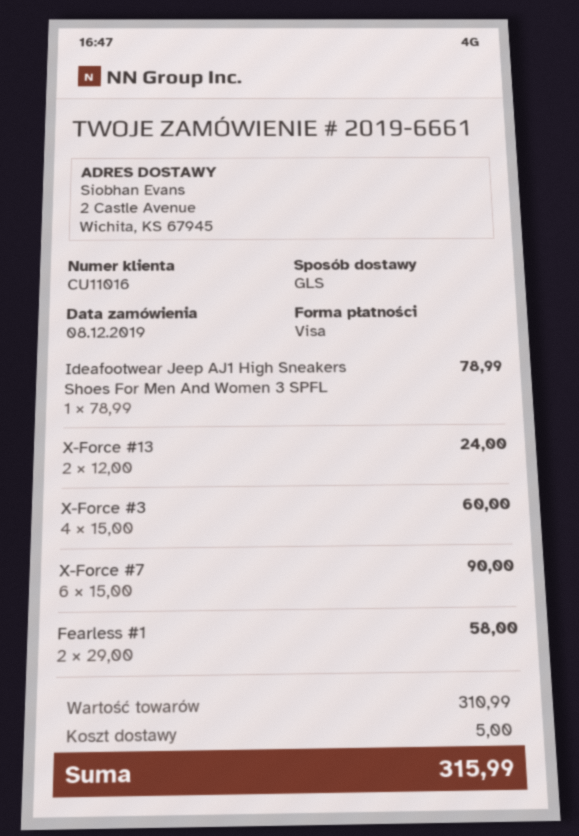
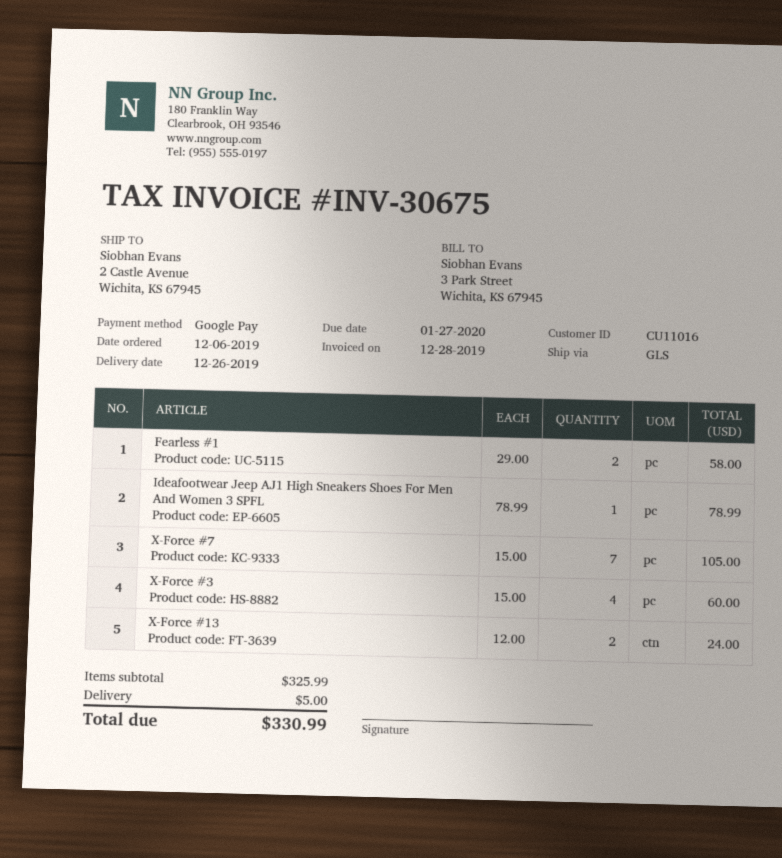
order date: 2019-12-08 -> 2019-12-06
payment method: Visa -> Google Pay
X-Force #7: 6 x 15.00 = 90.00 -> 7 x 15.00 = 105.00
subtotal: 310.99 -> 325.99
total: 315.99 -> 330.99

